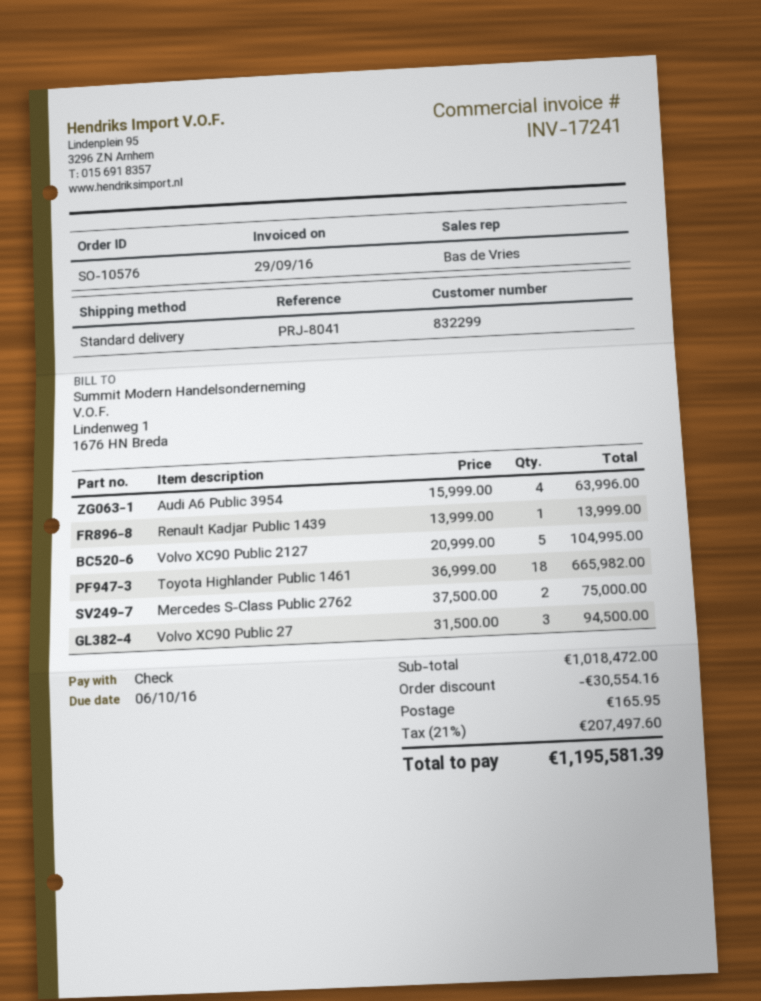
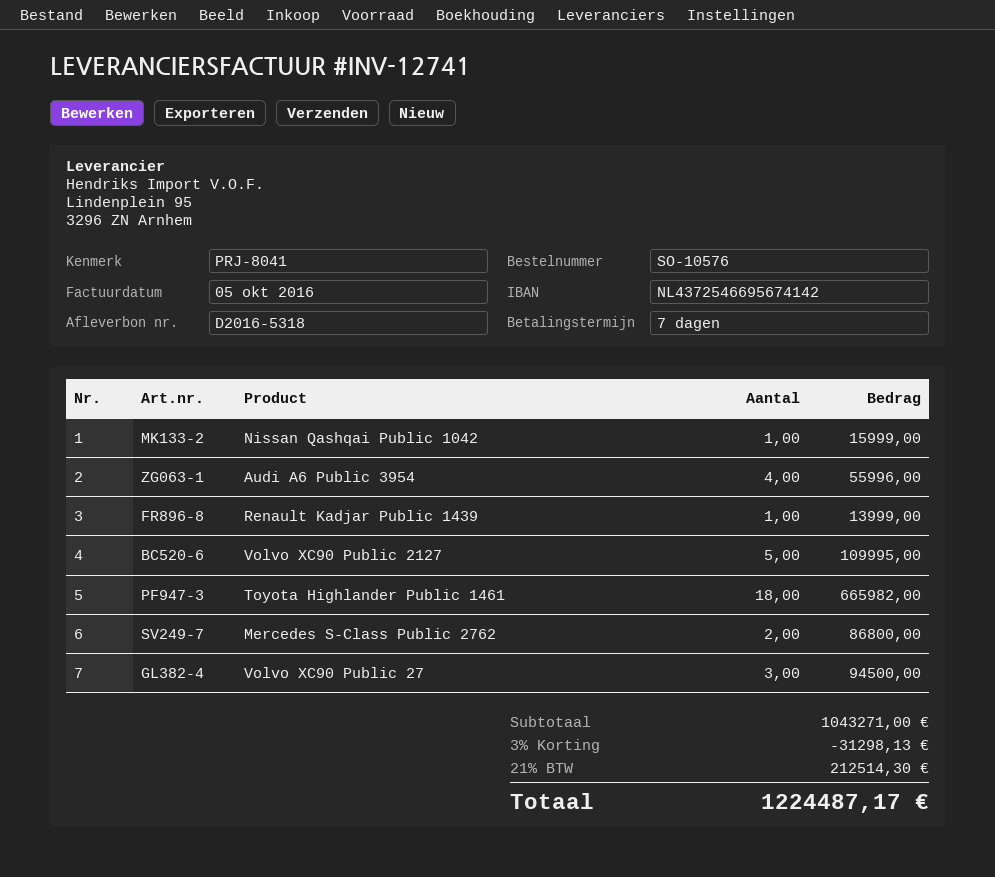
invoice number: INV-17241 -> INV-12741
invoice date: 2016-09-29 -> 2016-10-05
Audi A6 Public 3954: 4 for 63996.00 -> 4 for 55996.00
Volvo XC90 Public 2127: 5 for 104995.00 -> 5 for 109995.00
Mercedes S-Class Public 2762: 2 for 75000.00 -> 2 for 86800.00
Nissan Qashqai Public 1042: none -> 1 for 15999.00
subtotal: 1018472.00 -> 1043271.00
discount: 30554.16 -> 31298.13
shipping: 165.95 -> none
tax: 21% = 207497.60 -> 21% = 212514.30
total: 1195581.39 -> 1224487.17

